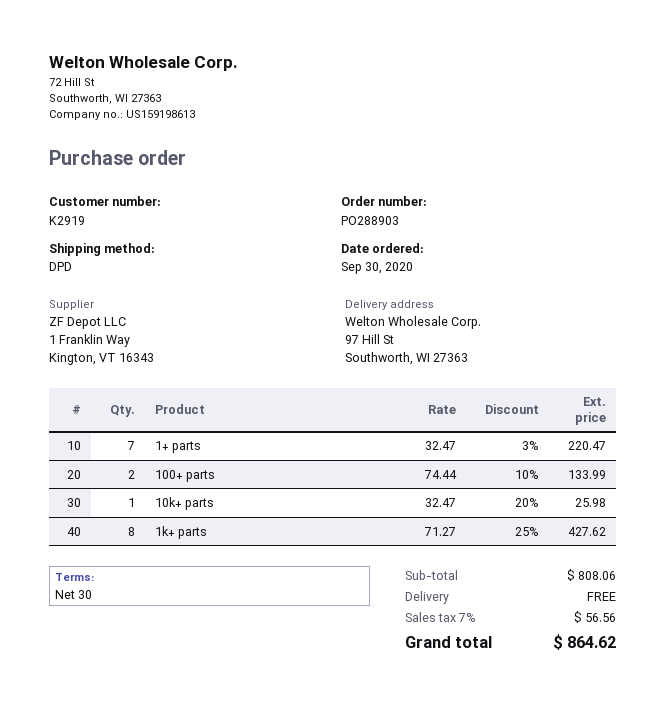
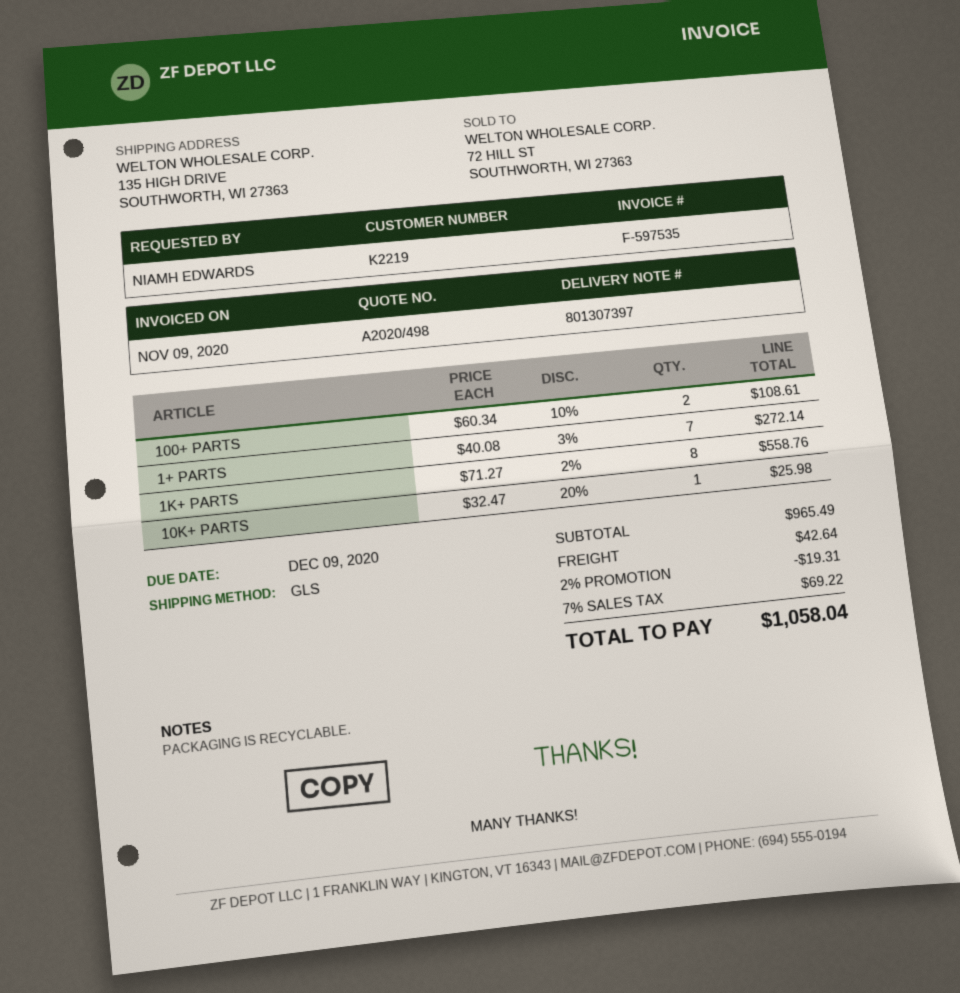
customer number: K2919 -> K2219
shipping method: DPD -> GLS
ship to: 97 Hill St, Southworth, WI 27363 -> 135 HIGH DRIVE, SOUTHWORTH, WI 27363
1+ parts: 7 x 32.47 - 3% = 220.47 -> 7 x 40.08 - 3% = 272.14
100+ parts: 2 x 74.44 - 10% = 133.99 -> 2 x 60.34 - 10% = 108.61
1k+ parts: 8 x 71.27 - 25% = 427.62 -> 8 x 71.27 - 2% = 558.76
subtotal: 808.06 -> 965.49
discount: none -> 2% = 19.31
shipping: 0.00 -> 42.64
tax: 7% = 56.56 -> 7% = 69.22
total: 864.62 -> 1058.04

